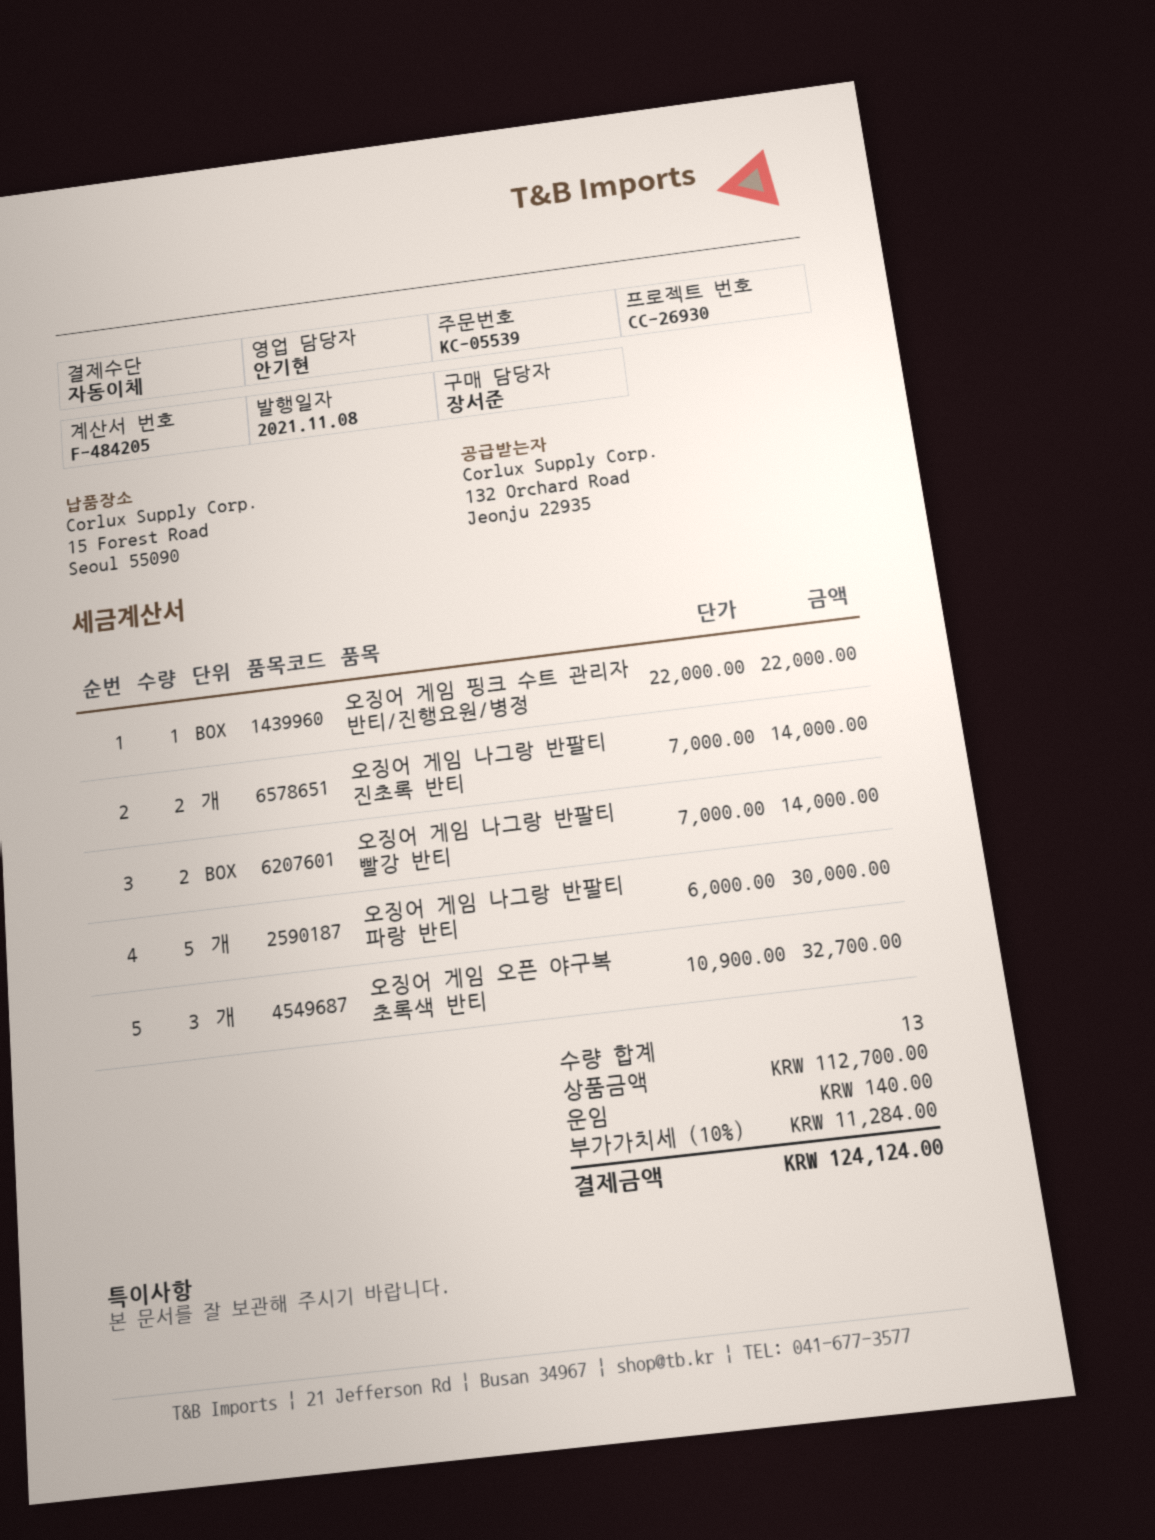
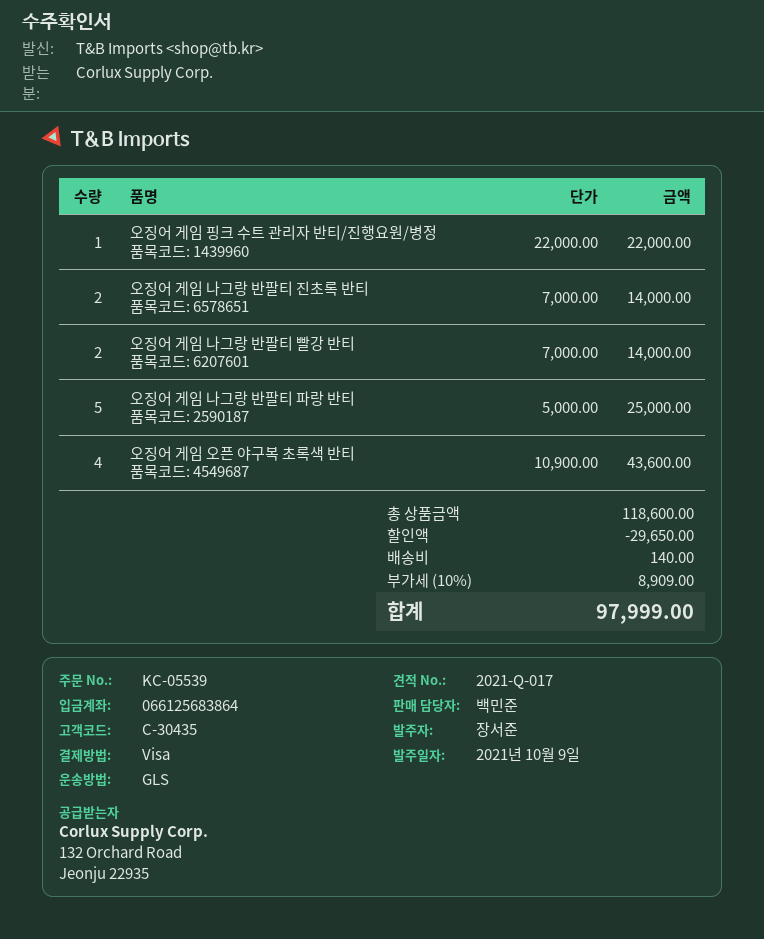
sales rep: 안기현 -> 백민준
payment method: direct debit -> Visa
오징어 게임 나그랑 반팔티 파랑 반티: 5 x 6000.00 = 30000.00 -> 5 x 5000.00 = 25000.00
오징어 게임 오픈 야구복 초록색 반티: 3 x 10900.00 = 32700.00 -> 4 x 10900.00 = 43600.00
subtotal: 112700.00 -> 118600.00
discount: none -> 29650.00
tax: 10% = 11284.00 -> 10% = 8909.00
total: 124124.00 -> 97999.00

